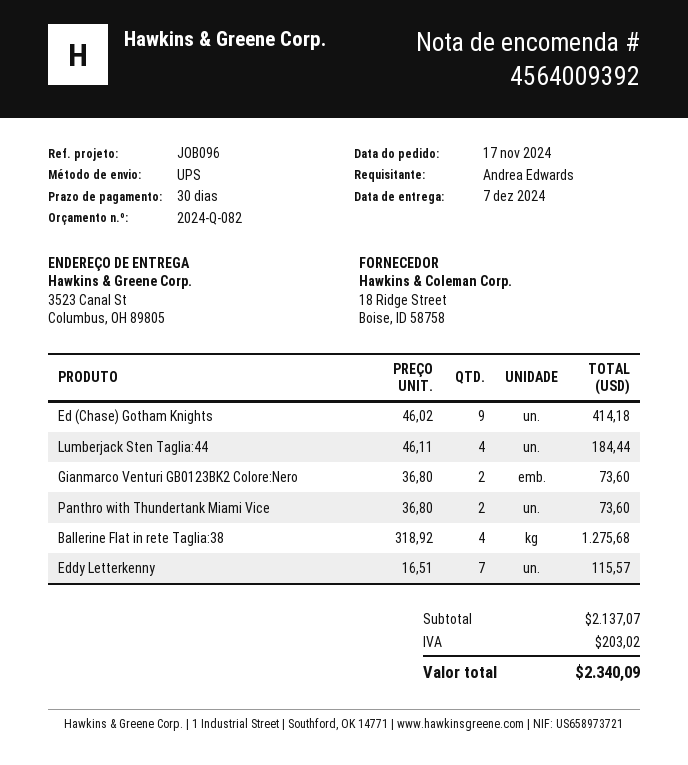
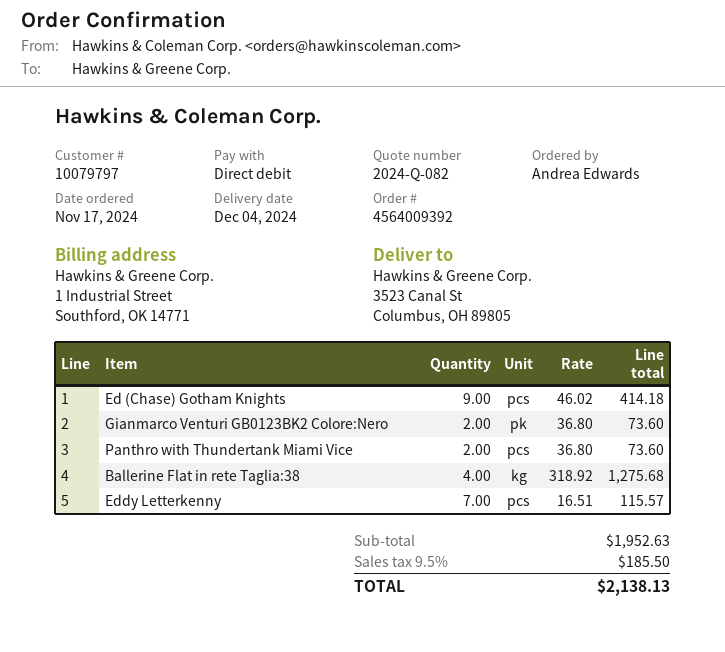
delivery date: 2024-12-07 -> 2024-12-04
Lumberjack Sten Taglia:44: 4 x 46.11 = 184.44 -> none
subtotal: 2137.07 -> 1952.63
tax: 203.02 -> 185.50
total: 2340.09 -> 2138.13

